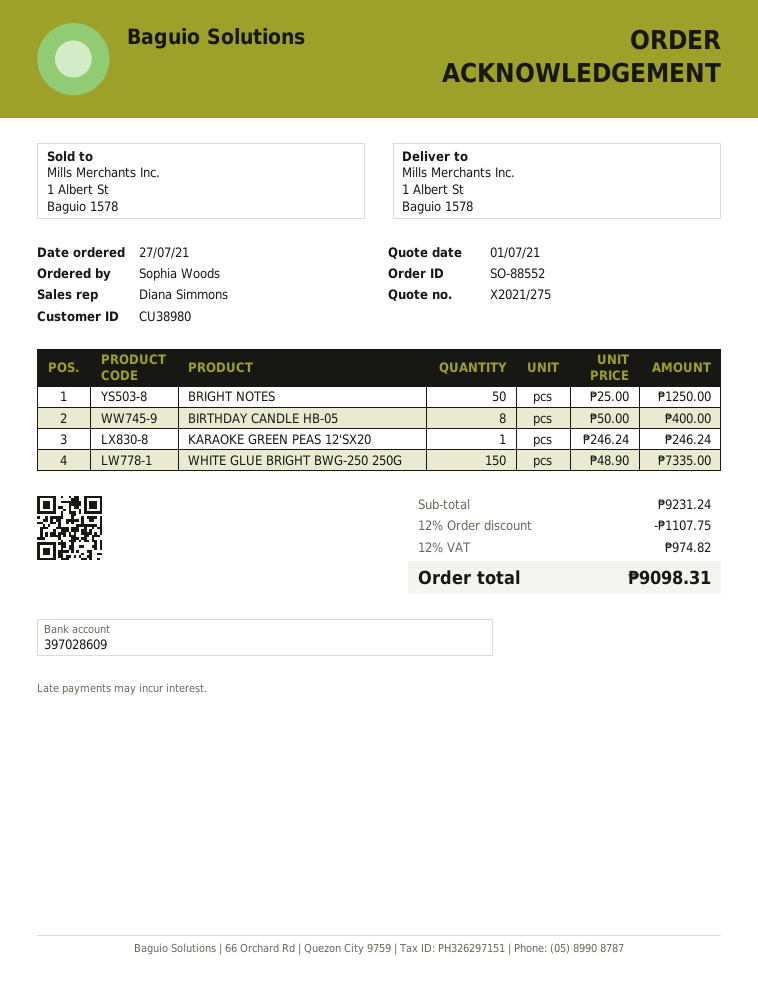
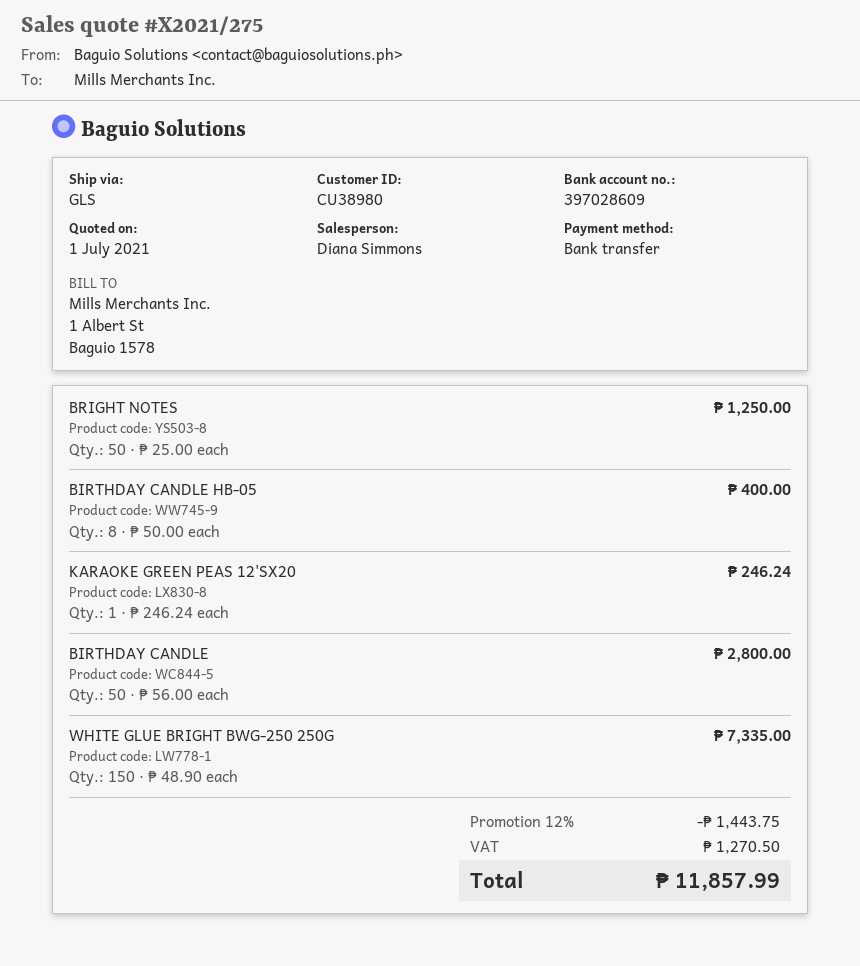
BIRTHDAY CANDLE: none -> 50 x 56.00 = 2800.00
discount: 12% = 1107.75 -> 12% = 1443.75
tax: 974.82 -> 1270.50
total: 9098.31 -> 11857.99

